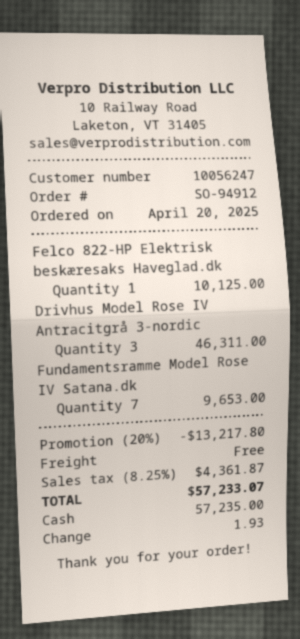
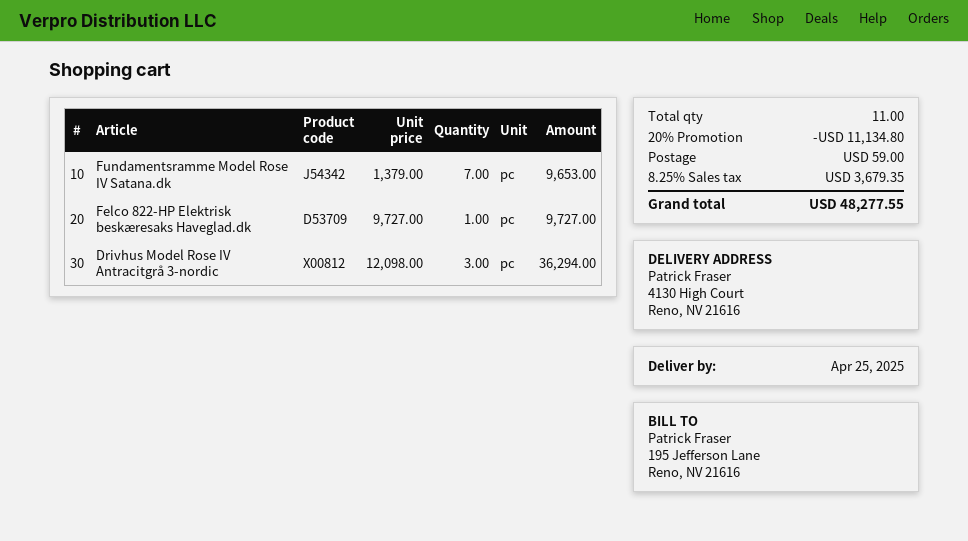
Felco 822-HP Elektrisk beskæresaks Haveglad.dk: 1 for 10125.00 -> 1 for 9727.00
Drivhus Model Rose IV Antracitgrå 3-nordic: 3 for 46311.00 -> 3 for 36294.00
discount: 20% = 13217.80 -> 20% = 11134.80
shipping: 0.00 -> 59.00
tax: 8.25% = 4361.87 -> 8.25% = 3679.35
total: 57233.07 -> 48277.55

